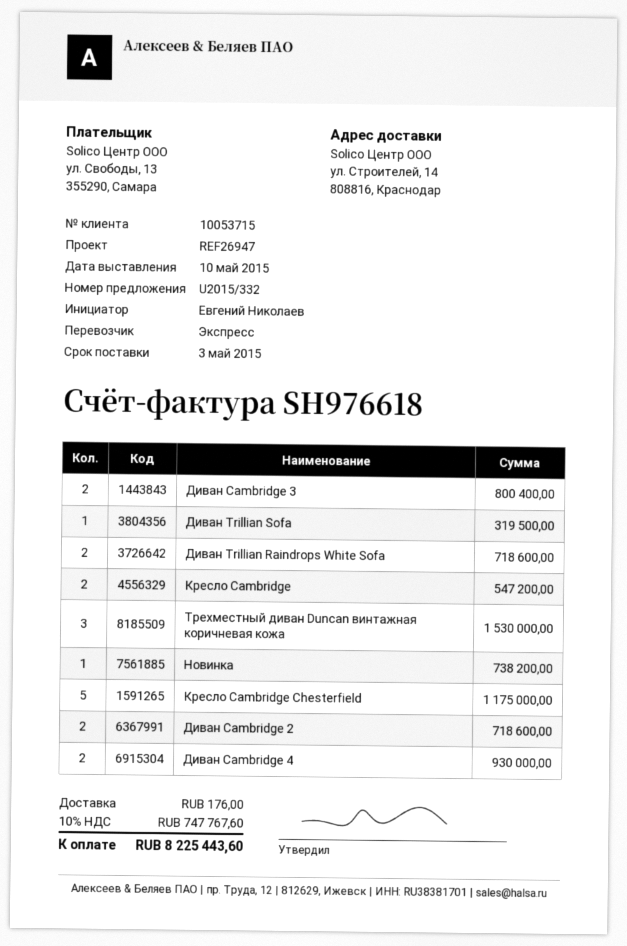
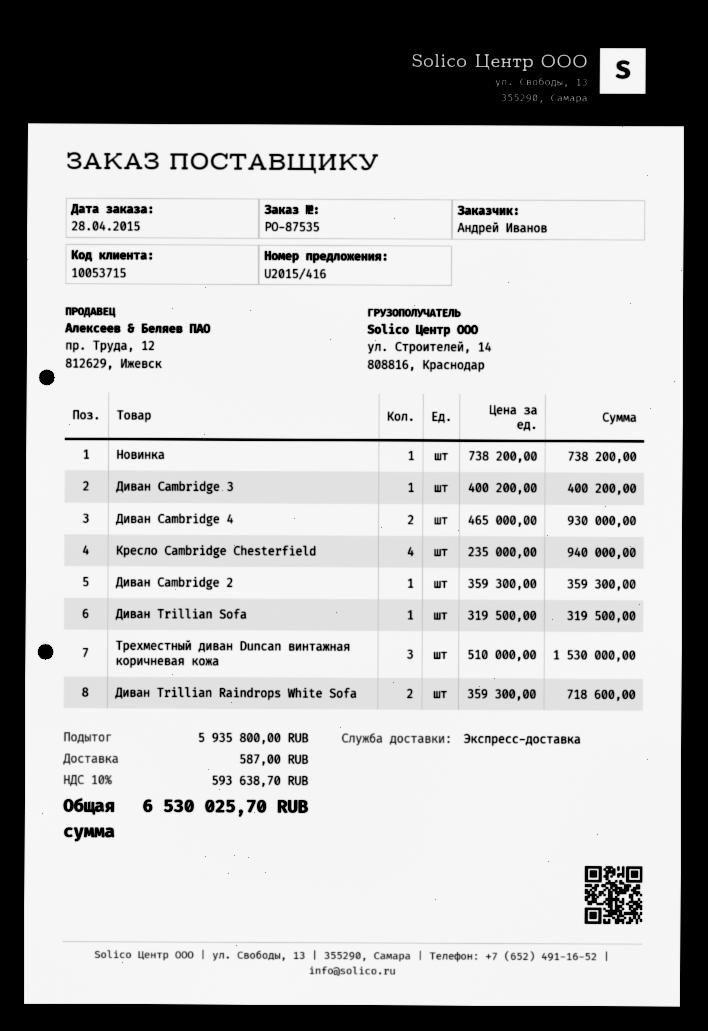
quote number: U2015/332 -> U2015/416
ordered by: Евгений Николаев -> Андрей Иванов
Диван Cambridge 3: 2 for 800400.00 -> 1 for 400200.00
Кресло Cambridge: 2 for 547200.00 -> none
Кресло Cambridge Chesterfield: 5 for 1175000.00 -> 4 for 940000.00
Диван Cambridge 2: 2 for 718600.00 -> 1 for 359300.00
shipping: 176.00 -> 587.00
tax: 10% = 747767.60 -> 10% = 593638.70
total: 8225443.60 -> 6530025.70

